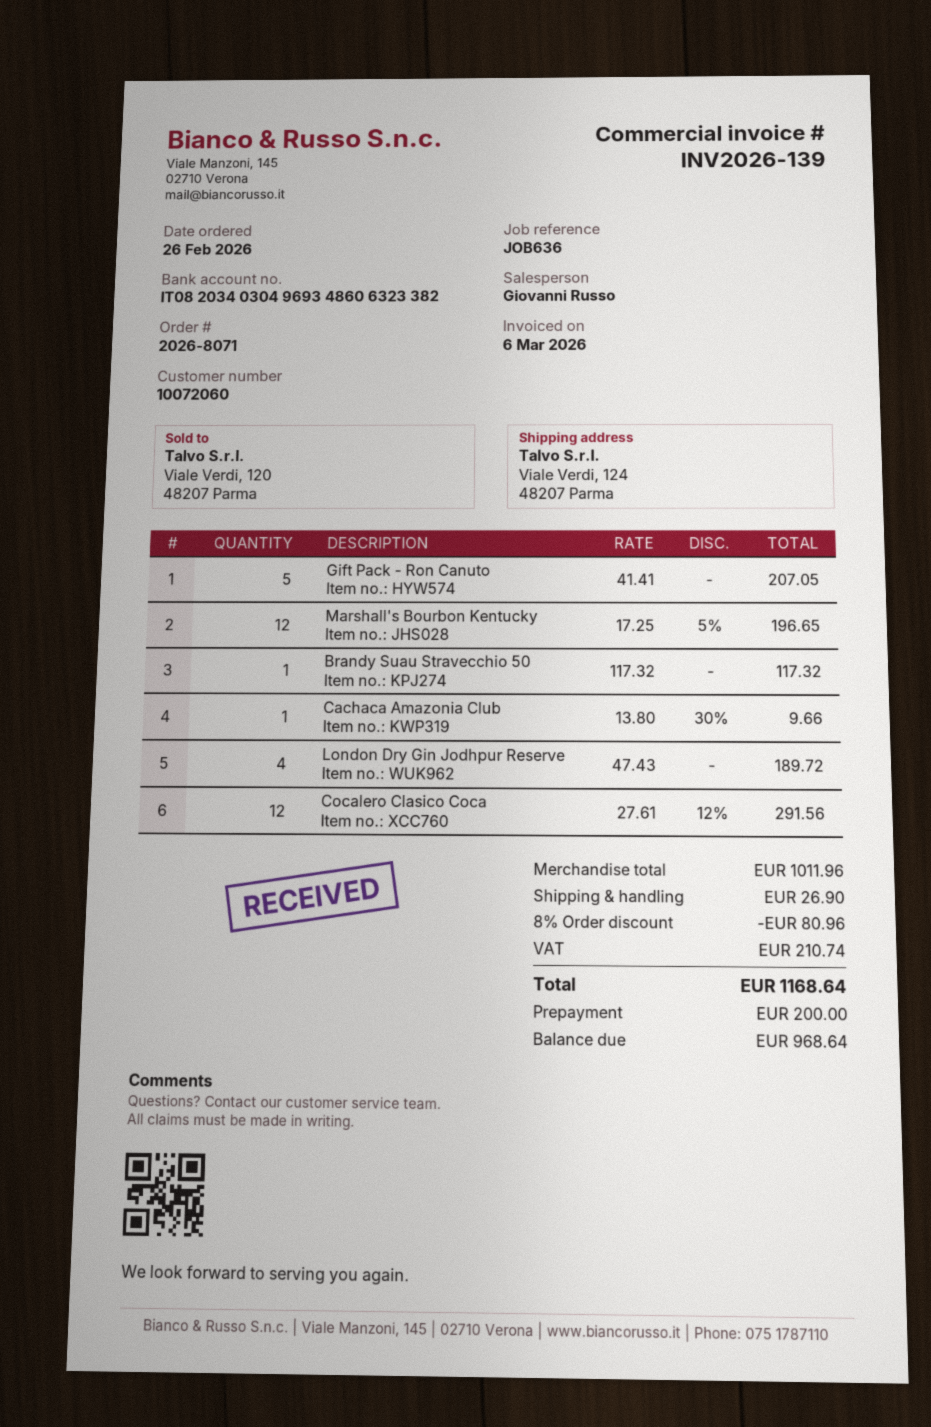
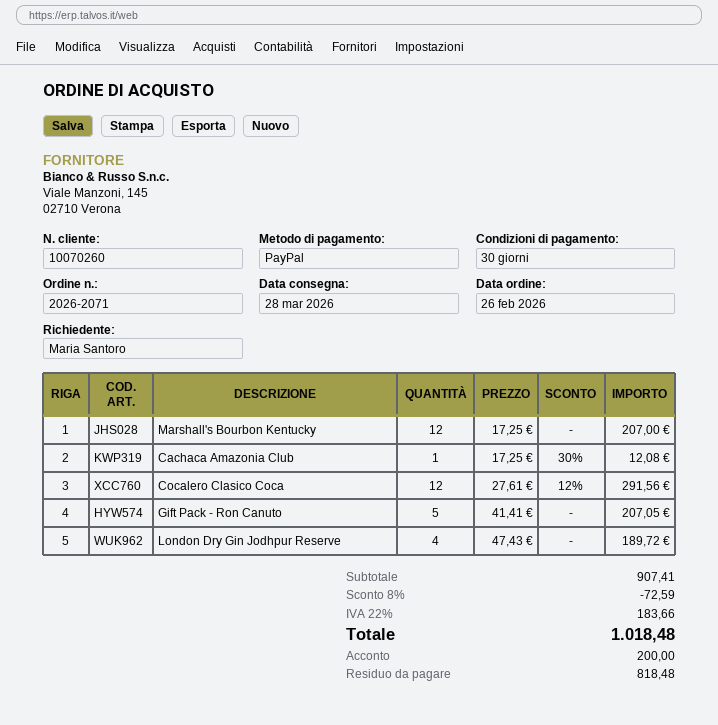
order number: 2026-8071 -> 2026-2071
customer number: 10072060 -> 10070260
Marshall's Bourbon Kentucky: 12 x 17.25 - 5% = 196.65 -> 12 x 17.25 = 207.00
Brandy Suau Stravecchio 50: 1 x 117.32 = 117.32 -> none
Cachaca Amazonia Club: 1 x 13.80 - 30% = 9.66 -> 1 x 17.25 - 30% = 12.08
subtotal: 1011.96 -> 907.41
discount: 8% = 80.96 -> 8% = 72.59
shipping: 26.90 -> none
tax: 210.74 -> 183.66
total: 1168.64 -> 1018.48
balance: 968.64 -> 818.48

